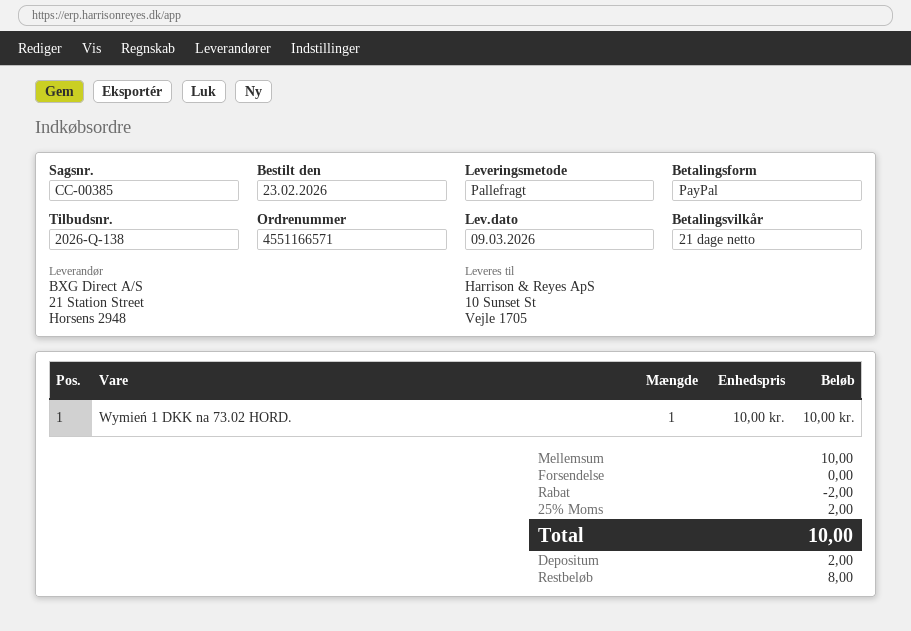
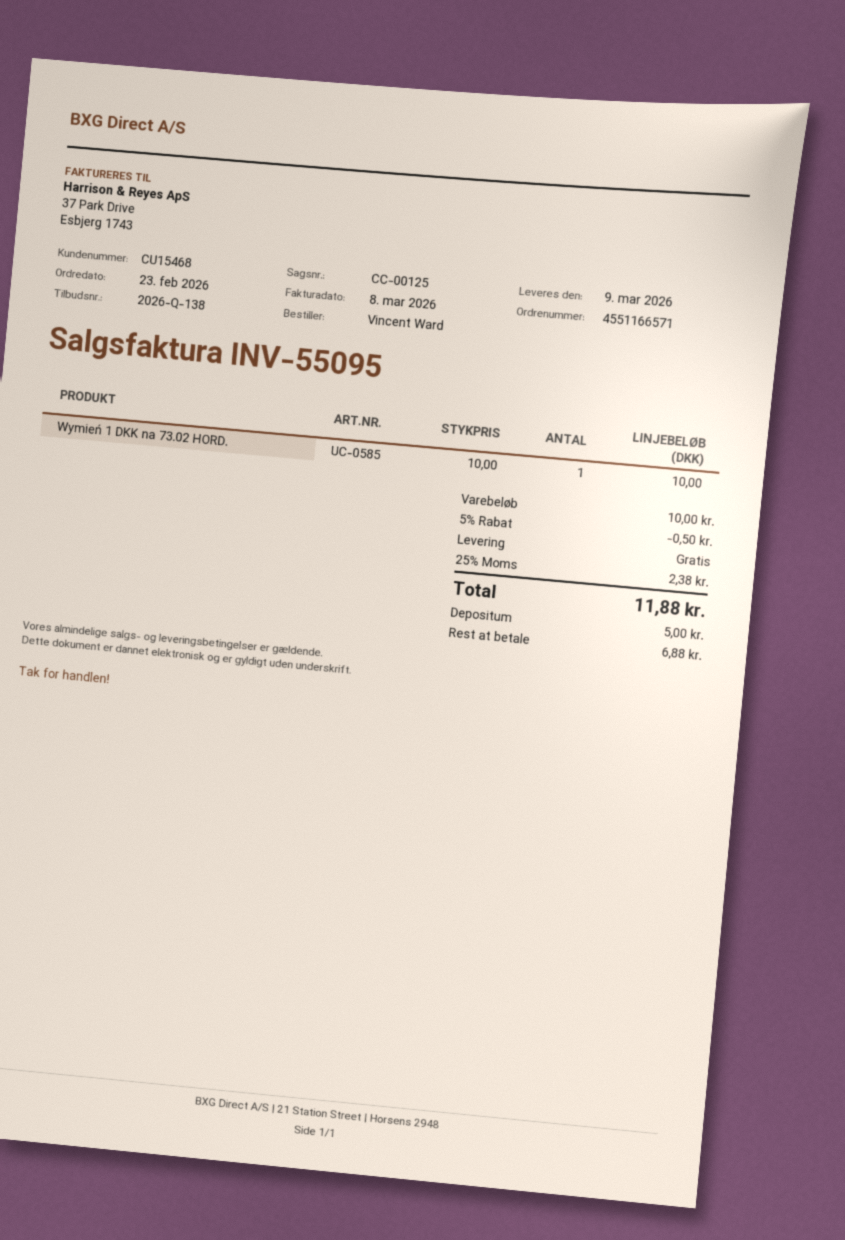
reference: CC-00385 -> CC-00125
discount: 2.00 -> 0.50
tax: 25% = 2.00 -> 25% = 2.38
total: 10.00 -> 11.88
deposit: 2.00 -> 5.00
balance: 8.00 -> 6.88

